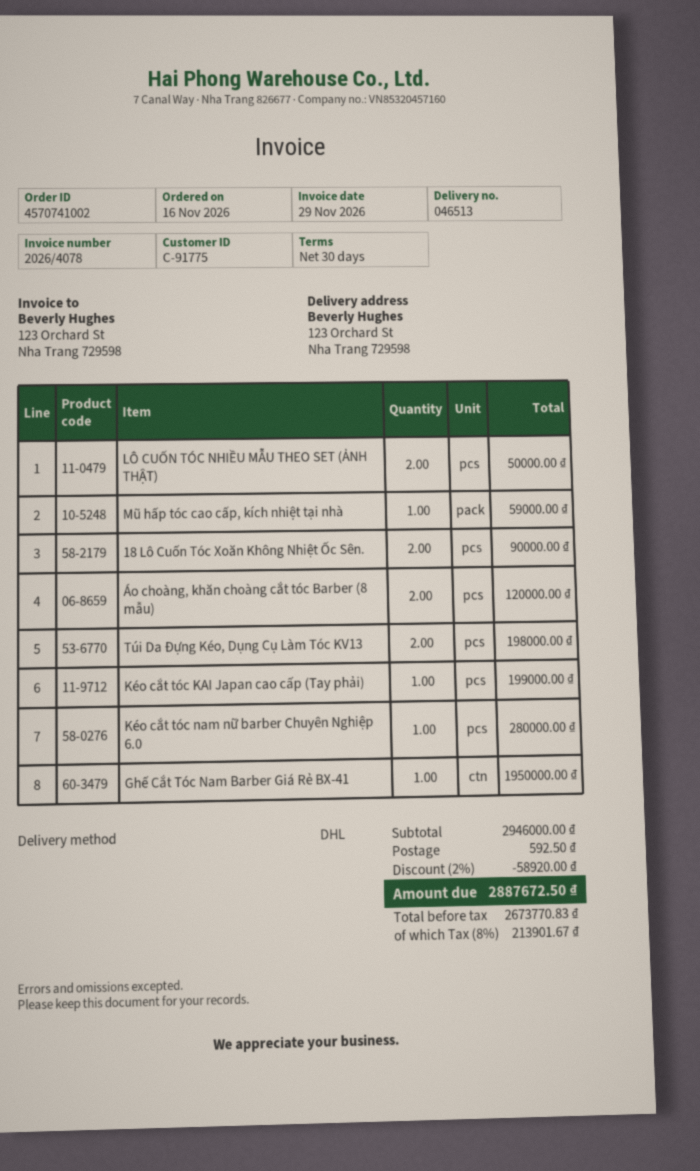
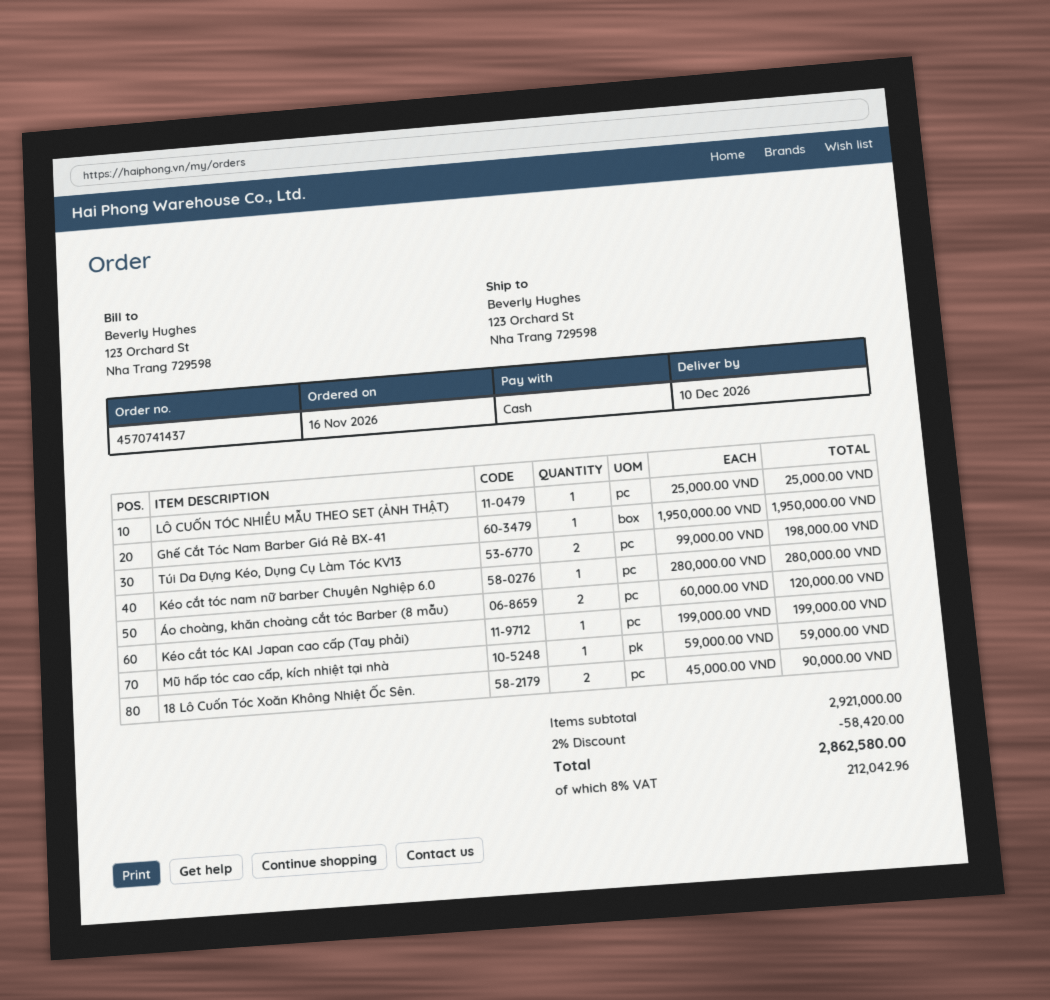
order number: 4570741002 -> 4570741437
LÔ CUỐN TÓC NHIỀU MẪU THEO SET (ẢNH THẬT): 2 for 50000.00 -> 1 for 25000.00
subtotal: 2946000.00 -> 2921000.00
discount: 2% = 58920.00 -> 2% = 58420.00
shipping: 592.50 -> none
tax: 8% = 213901.67 -> 8% = 212042.96
total: 2887672.50 -> 2862580.00

